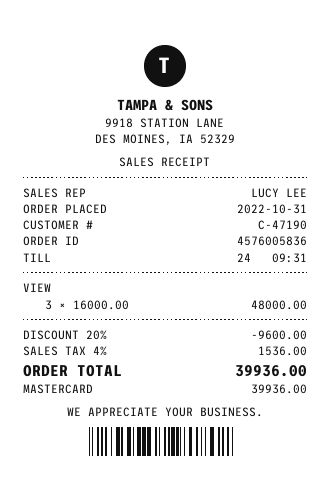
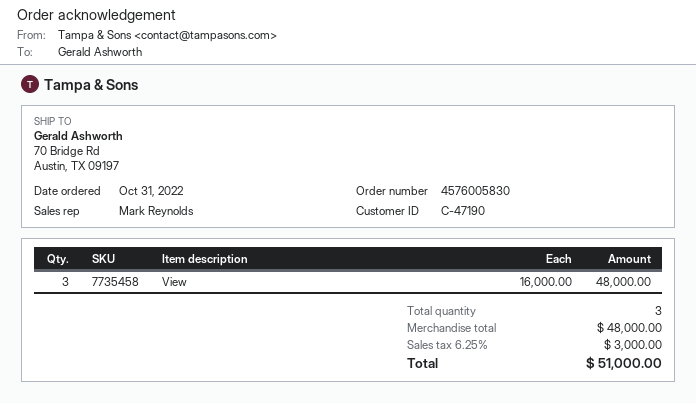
order number: 4576005836 -> 4576005830
sales rep: LUCY LEE -> Mark Reynolds
discount: 20% = 9600.00 -> none
tax: 4% = 1536.00 -> 6.25% = 3000.00
total: 39936.00 -> 51000.00

